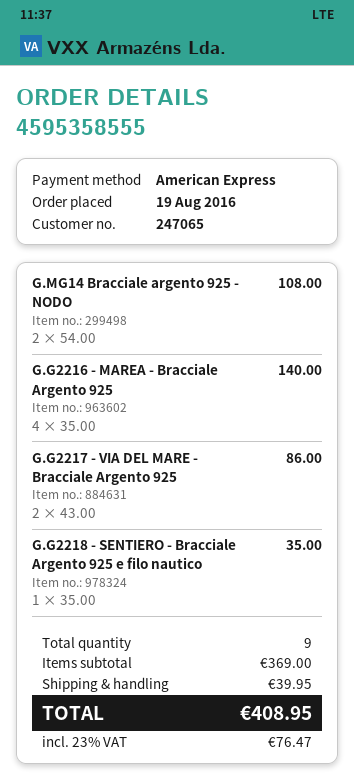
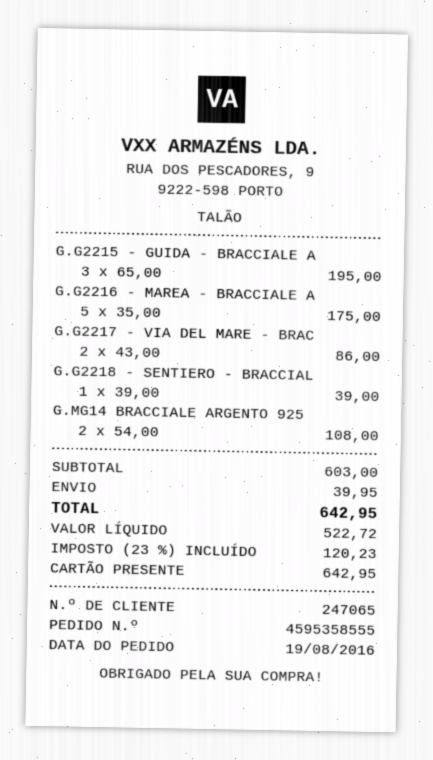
payment method: American Express -> gift card
G.G2216 - MAREA - Bracciale Argento 925: 4 x 35.00 = 140.00 -> 5 x 35.00 = 175.00
G.G2218 - SENTIERO - Bracciale Argento 925 e filo nautico: 1 x 35.00 = 35.00 -> 1 x 39.00 = 39.00
G.G2215 - GUIDA - BRACCIALE A: none -> 3 x 65.00 = 195.00
subtotal: 369.00 -> 603.00
tax: 23% = 76.47 -> 23% = 120.23
total: 408.95 -> 642.95

